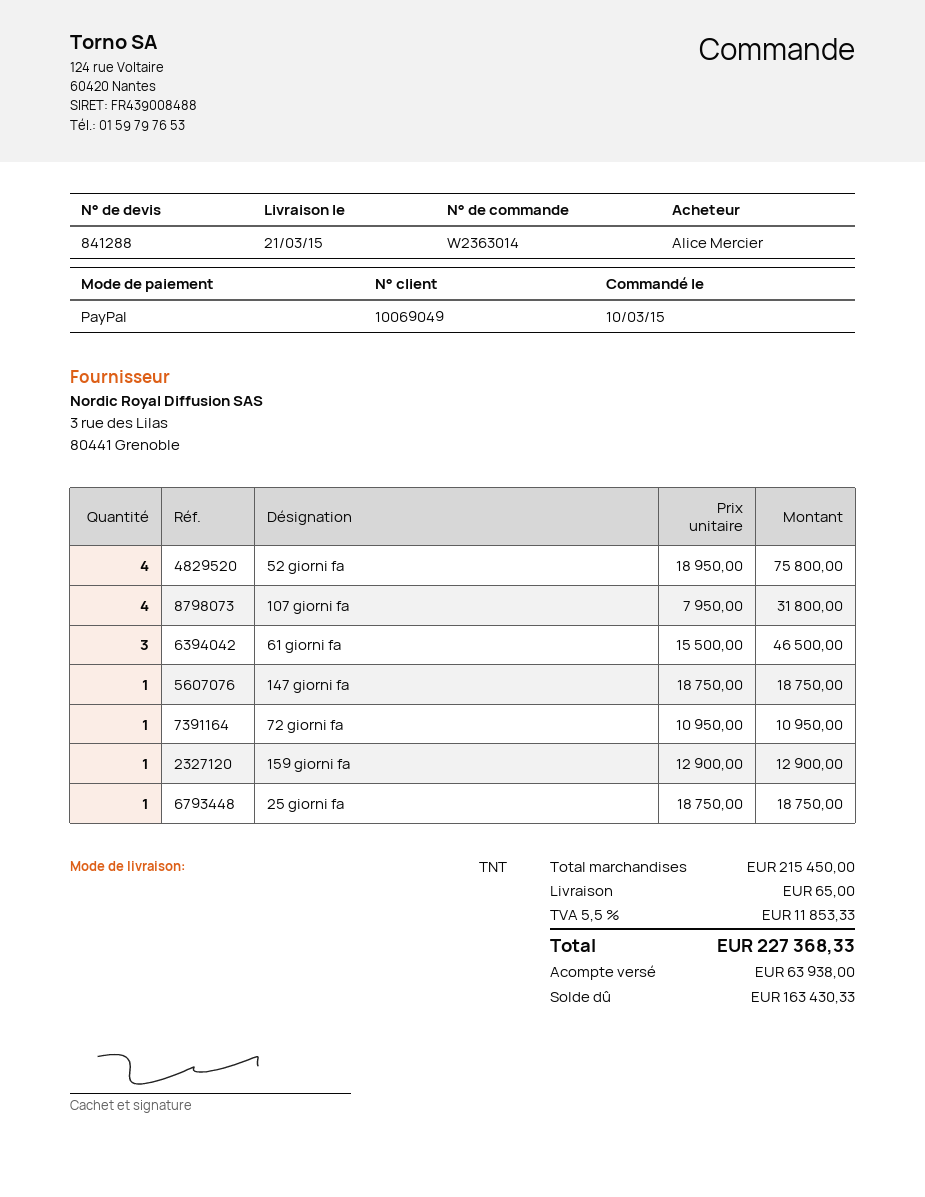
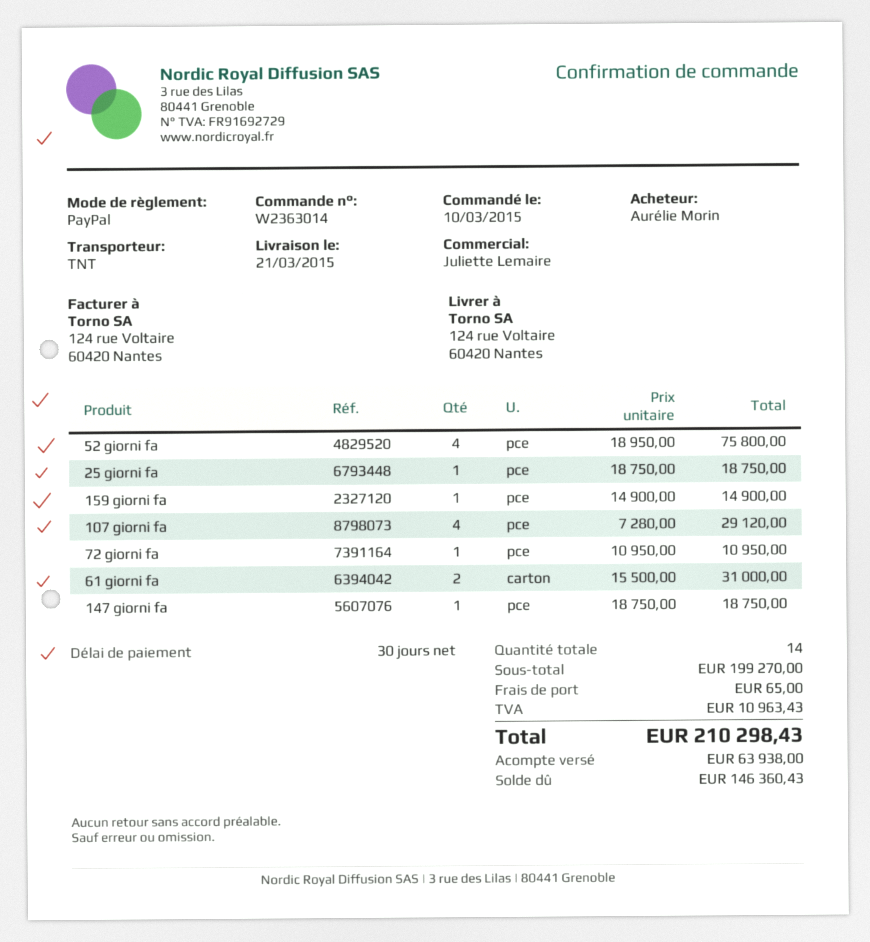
ordered by: Alice Mercier -> Aurélie Morin
107 giorni fa: 4 x 7950.00 = 31800.00 -> 4 x 7280.00 = 29120.00
61 giorni fa: 3 x 15500.00 = 46500.00 -> 2 x 15500.00 = 31000.00
159 giorni fa: 1 x 12900.00 = 12900.00 -> 1 x 14900.00 = 14900.00
subtotal: 215450.00 -> 199270.00
tax: 11853.33 -> 10963.43
total: 227368.33 -> 210298.43
balance: 163430.33 -> 146360.43

